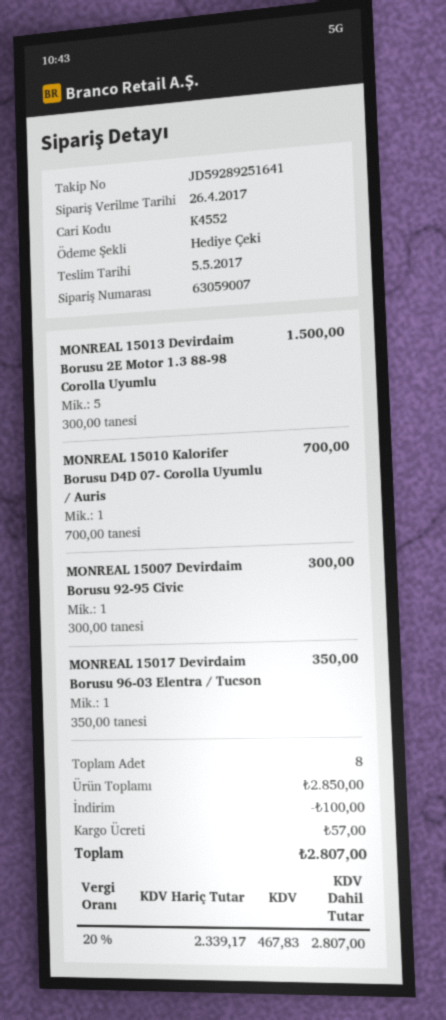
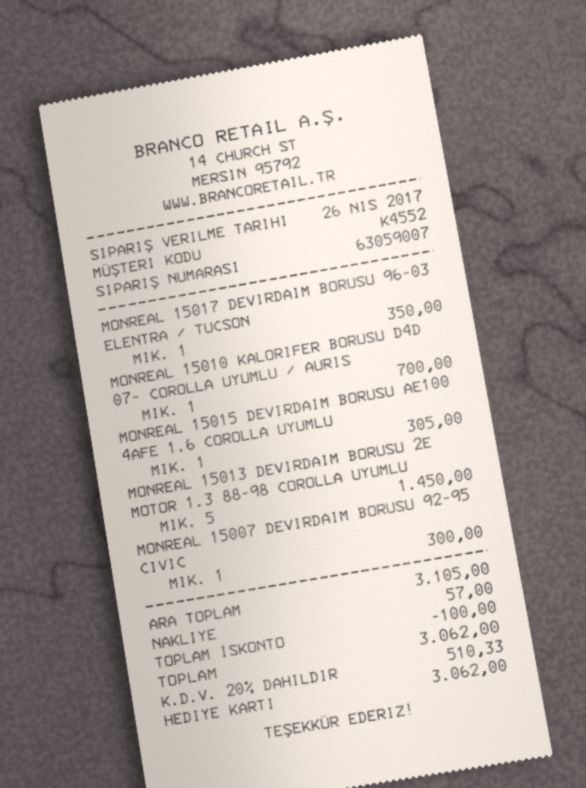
MONREAL 15013 Devirdaim Borusu 2E Motor 1.3 88-98 Corolla Uyumlu: 5 for 1500.00 -> 5 for 1450.00
MONREAL 15015 DEVIRDAIM BORUSU AE100 4AFE 1.6 COROLLA UYUMLU: none -> 1 for 305.00
subtotal: 2850.00 -> 3105.00
tax: 20% = 467.83 -> 20% = 510.33
total: 2807.00 -> 3062.00

